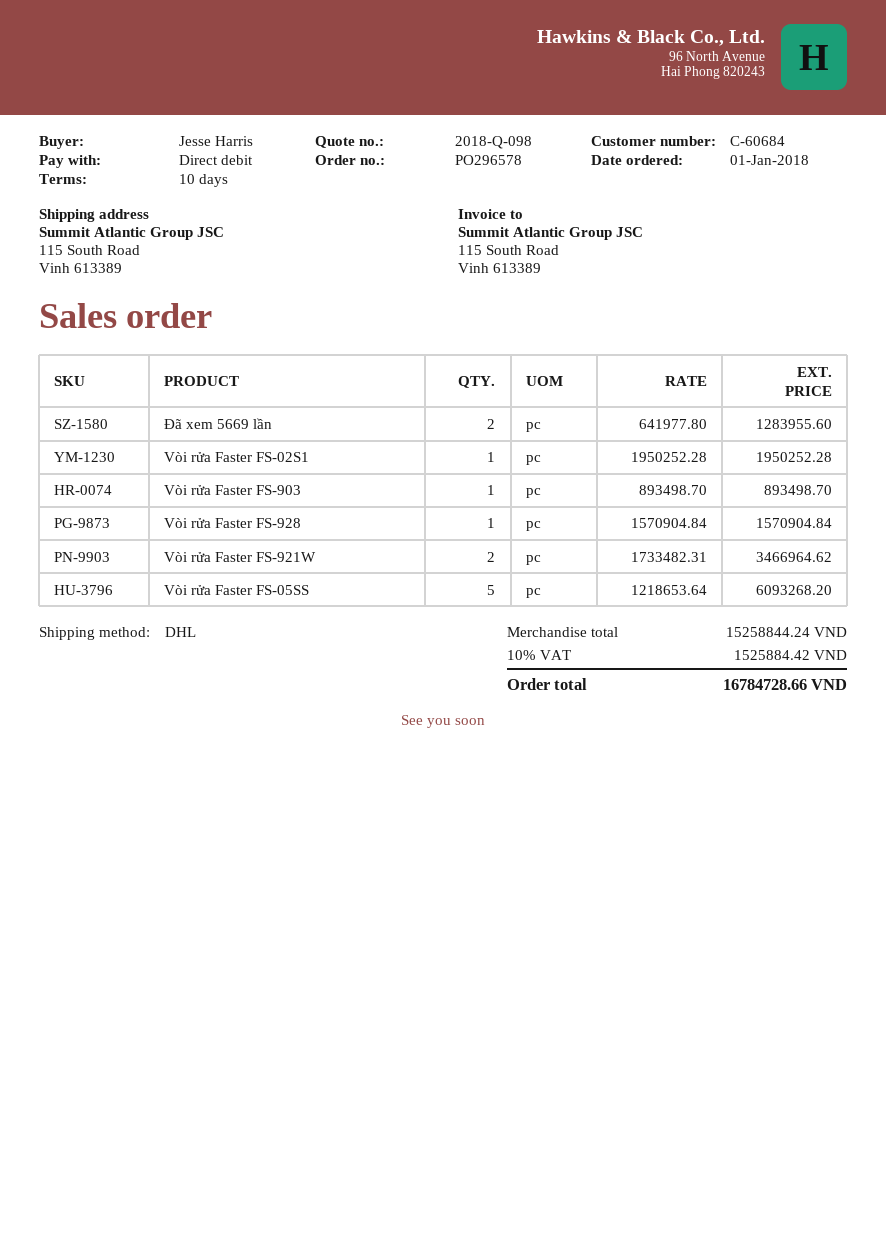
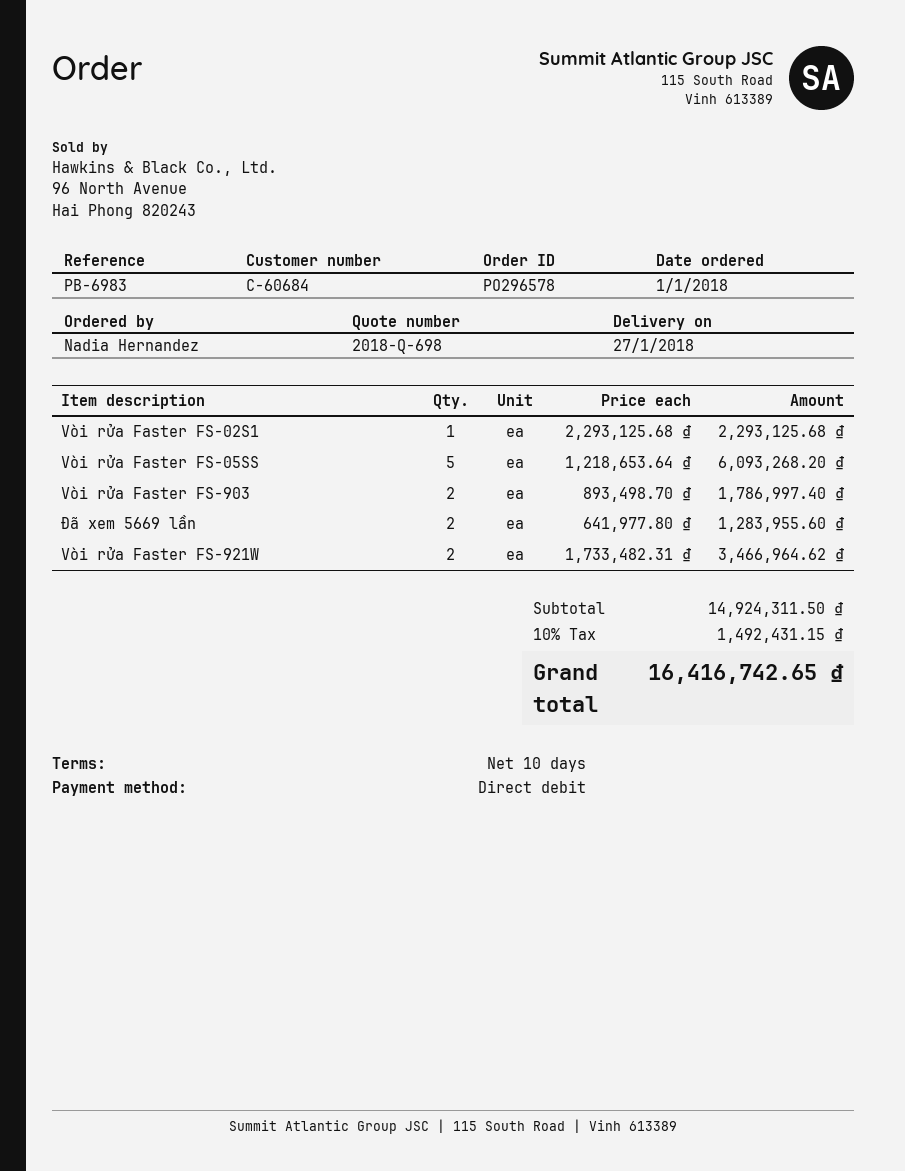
quote number: 2018-Q-098 -> 2018-Q-698
ordered by: Jesse Harris -> Nadia Hernandez
Vòi rửa Faster FS-02S1: 1 x 1950252.28 = 1950252.28 -> 1 x 2293125.68 = 2293125.68
Vòi rửa Faster FS-903: 1 x 893498.70 = 893498.70 -> 2 x 893498.70 = 1786997.40
Vòi rửa Faster FS-928: 1 x 1570904.84 = 1570904.84 -> none
subtotal: 15258844.24 -> 14924311.50
tax: 10% = 1525884.42 -> 10% = 1492431.15
total: 16784728.66 -> 16416742.65

